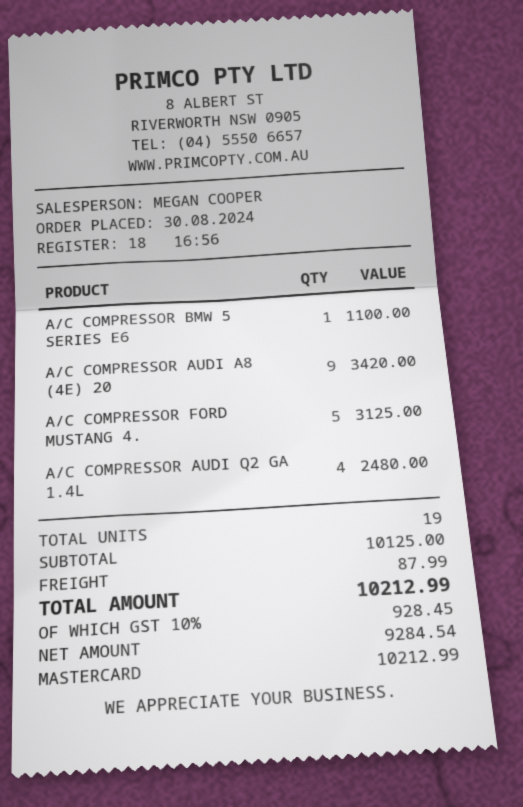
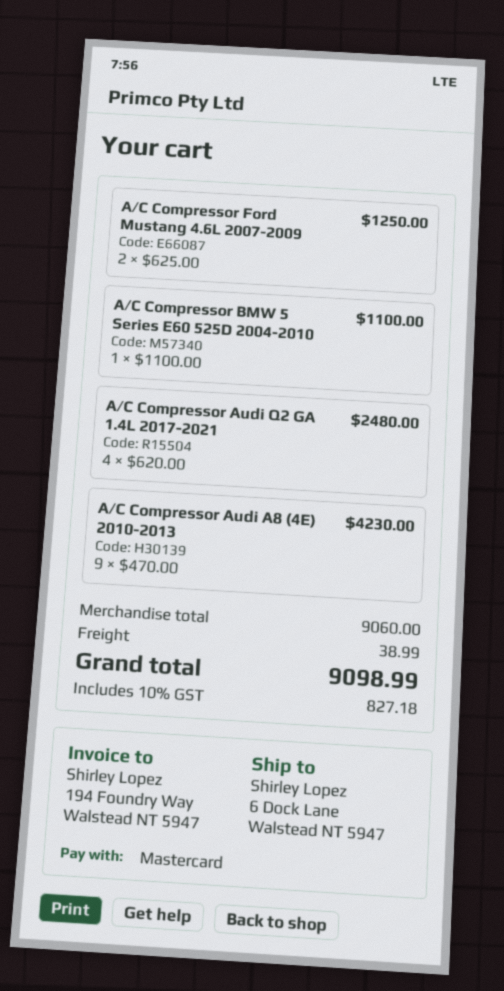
A/C COMPRESSOR AUDI A8 (4E) 20: 9 for 3420.00 -> 9 for 4230.00
A/C COMPRESSOR FORD MUSTANG 4.: 5 for 3125.00 -> 2 for 1250.00
subtotal: 10125.00 -> 9060.00
shipping: 87.99 -> 38.99
tax: 10% = 928.45 -> 10% = 827.18
total: 10212.99 -> 9098.99

